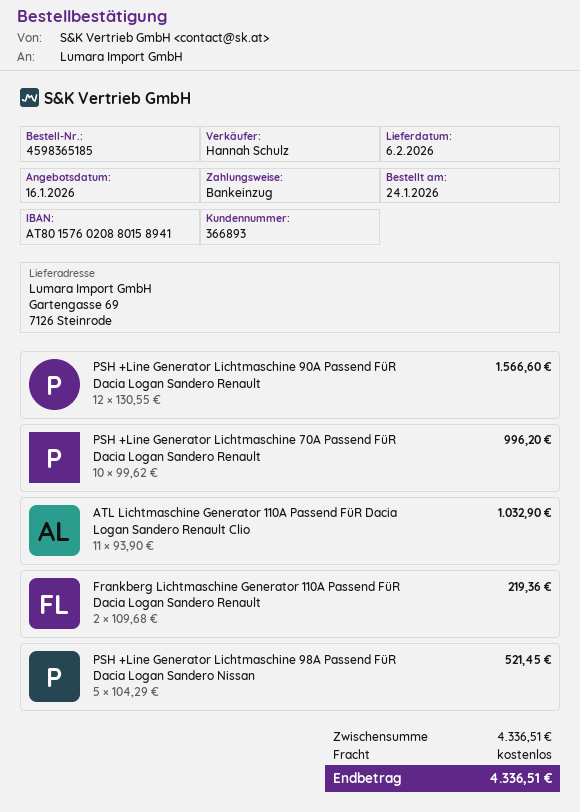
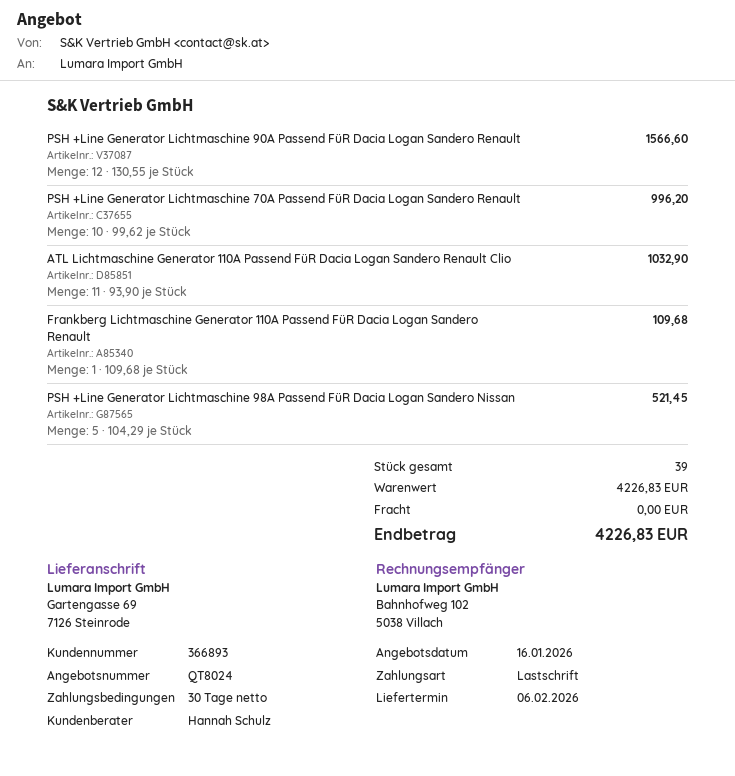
Frankberg Lichtmaschine Generator 110A Passend FüR Dacia Logan Sandero Renault: 2 x 109.68 = 219.36 -> 1 x 109.68 = 109.68
subtotal: 4336.51 -> 4226.83
total: 4336.51 -> 4226.83

